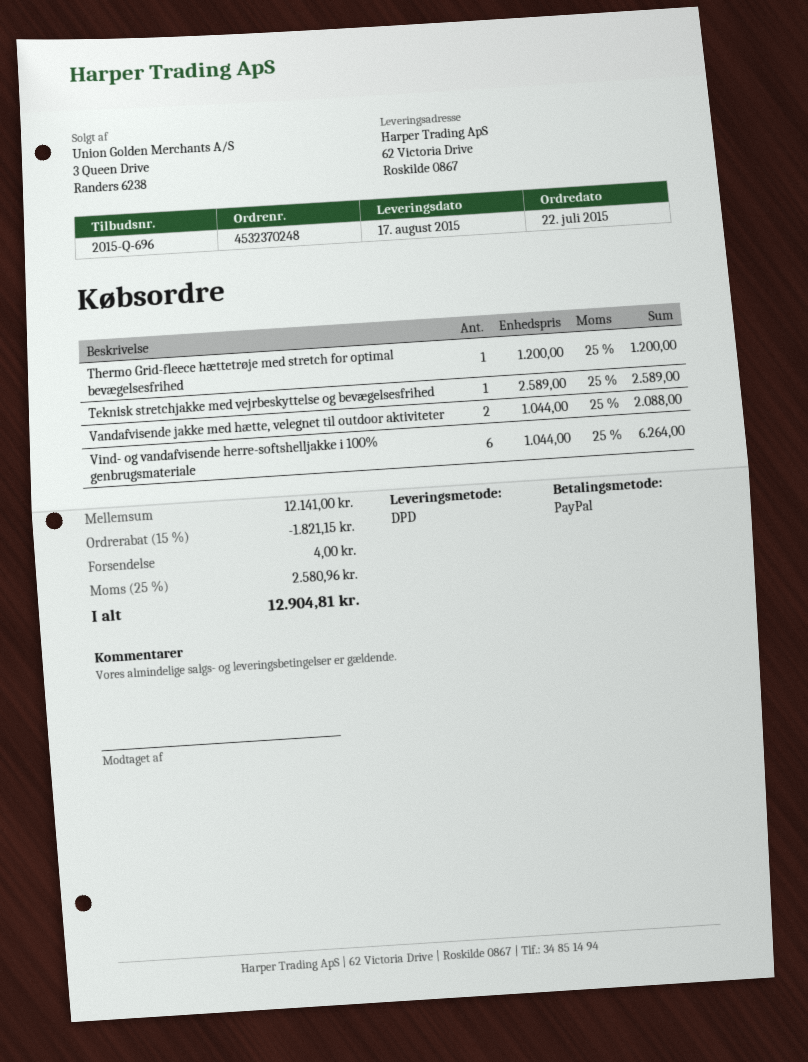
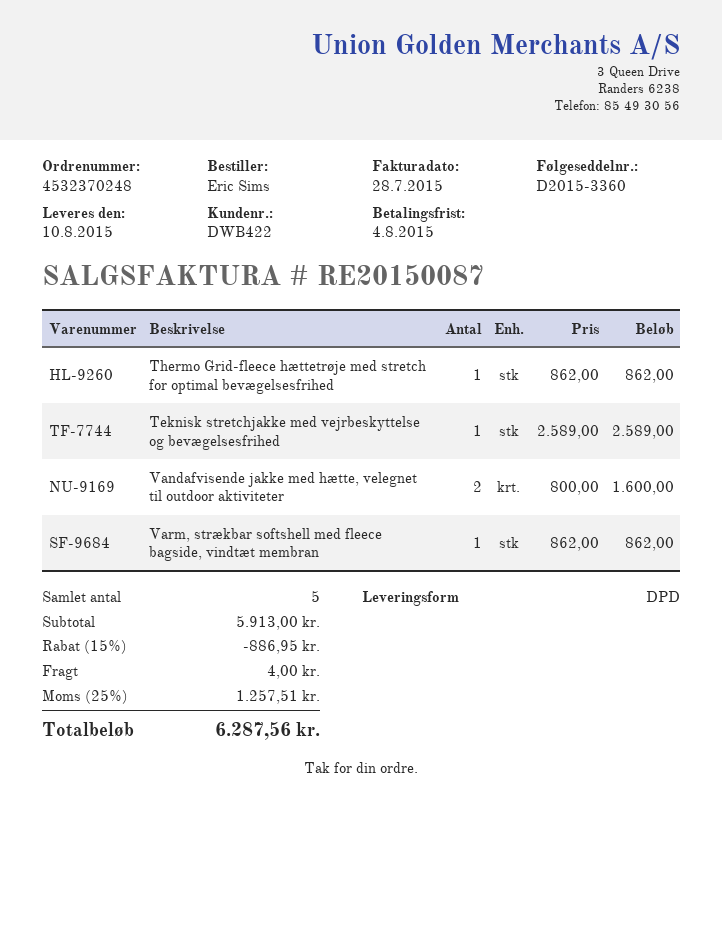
delivery date: 2015-08-17 -> 2015-08-10
Thermo Grid-fleece hættetrøje med stretch for optimal bevægelsesfrihed: 1 x 1200.00 = 1200.00 -> 1 x 862.00 = 862.00
Vandafvisende jakke med hætte, velegnet til outdoor aktiviteter: 2 x 1044.00 = 2088.00 -> 2 x 800.00 = 1600.00
Vind- og vandafvisende herre-softshelljakke i 100% genbrugsmateriale: 6 x 1044.00 = 6264.00 -> none
Varm, strækbar softshell med fleece bagside, vindtæt membran: none -> 1 x 862.00 = 862.00
subtotal: 12141.00 -> 5913.00
discount: 15% = 1821.15 -> 15% = 886.95
tax: 25% = 2580.96 -> 25% = 1257.51
total: 12904.81 -> 6287.56

